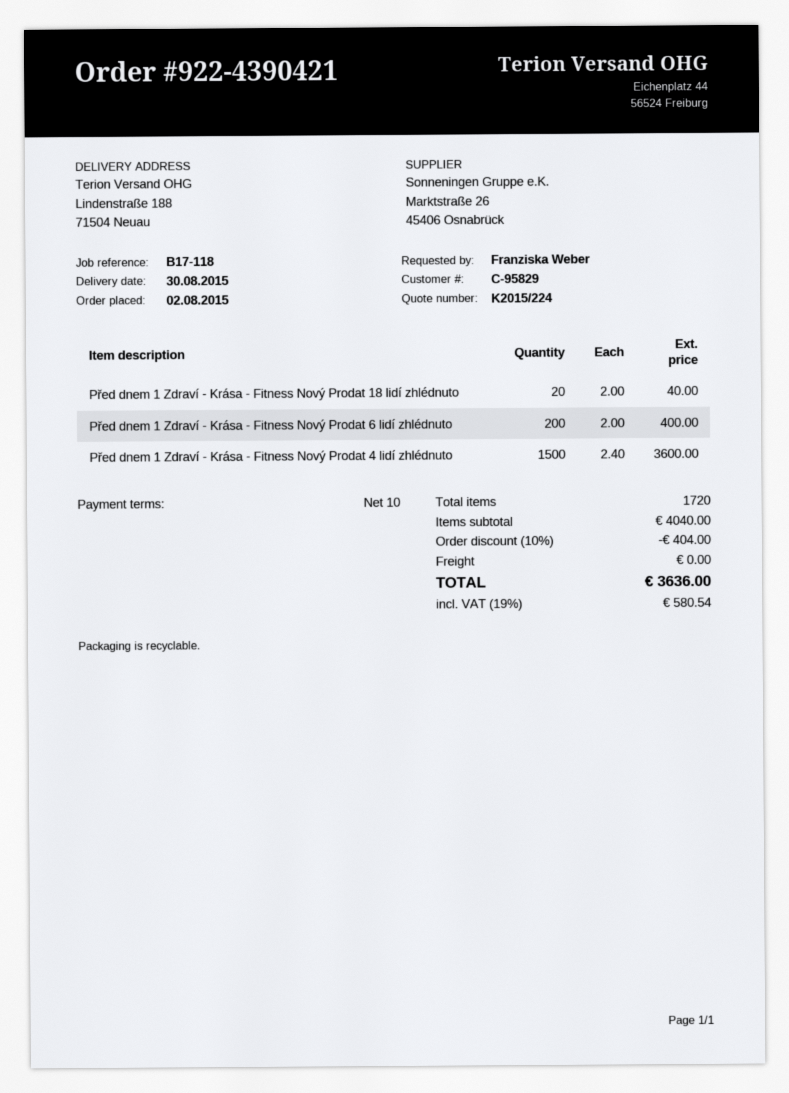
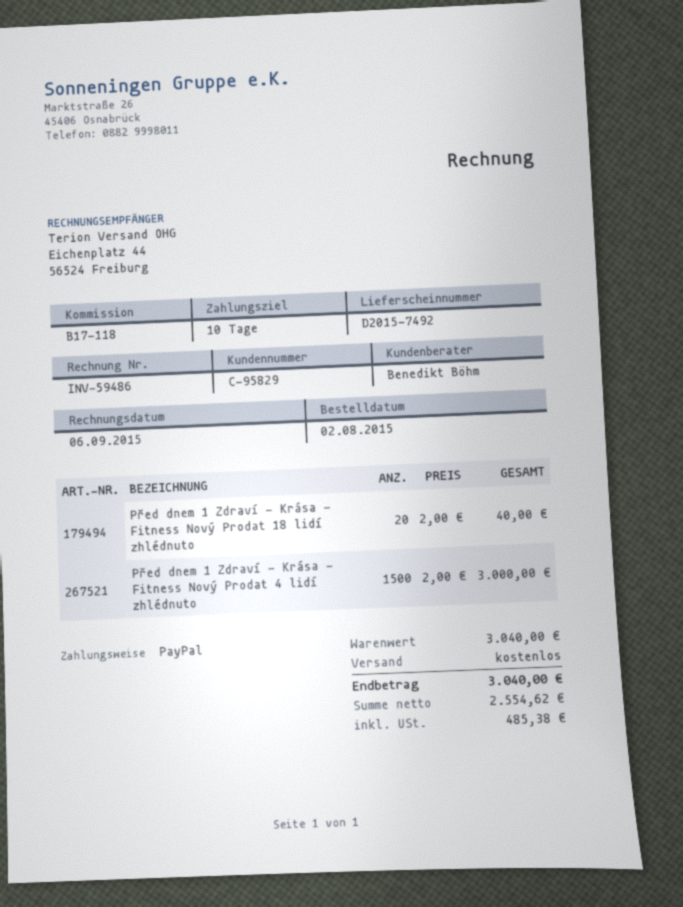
Před dnem 1 Zdraví - Krása - Fitness Nový Prodat 6 lidí zhlédnuto: 200 x 2.00 = 400.00 -> none
Před dnem 1 Zdraví - Krása - Fitness Nový Prodat 4 lidí zhlédnuto: 1500 x 2.40 = 3600.00 -> 1500 x 2.00 = 3000.00
subtotal: 4040.00 -> 3040.00
discount: 10% = 404.00 -> none
tax: 580.54 -> 485.38
total: 3636.00 -> 3040.00

